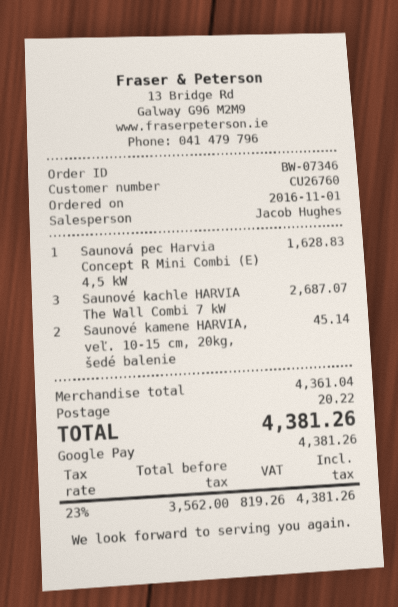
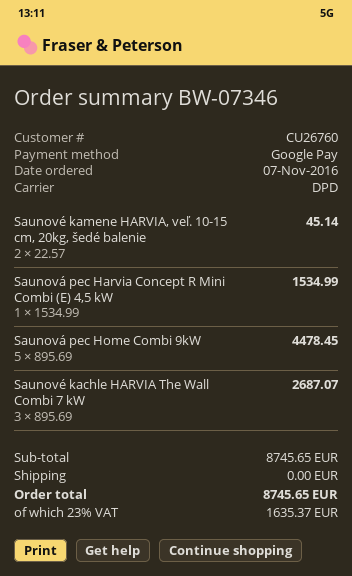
order date: 2016-11-01 -> 2016-11-07
Saunová pec Harvia Concept R Mini Combi (E) 4,5 kW: 1 for 1628.83 -> 1 for 1534.99
Saunová pec Home Combi 9kW: none -> 5 for 4478.45
subtotal: 4361.04 -> 8745.65
shipping: 20.22 -> 0.00
tax: 23% = 819.26 -> 23% = 1635.37
total: 4381.26 -> 8745.65

